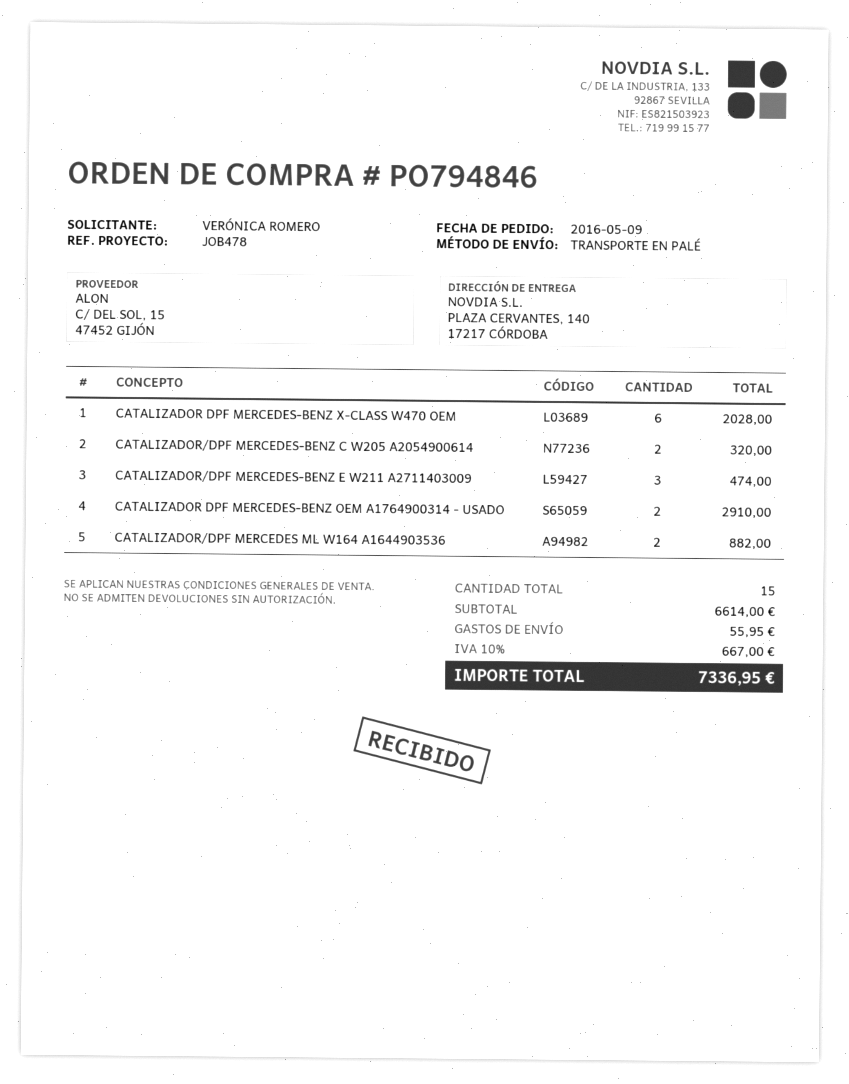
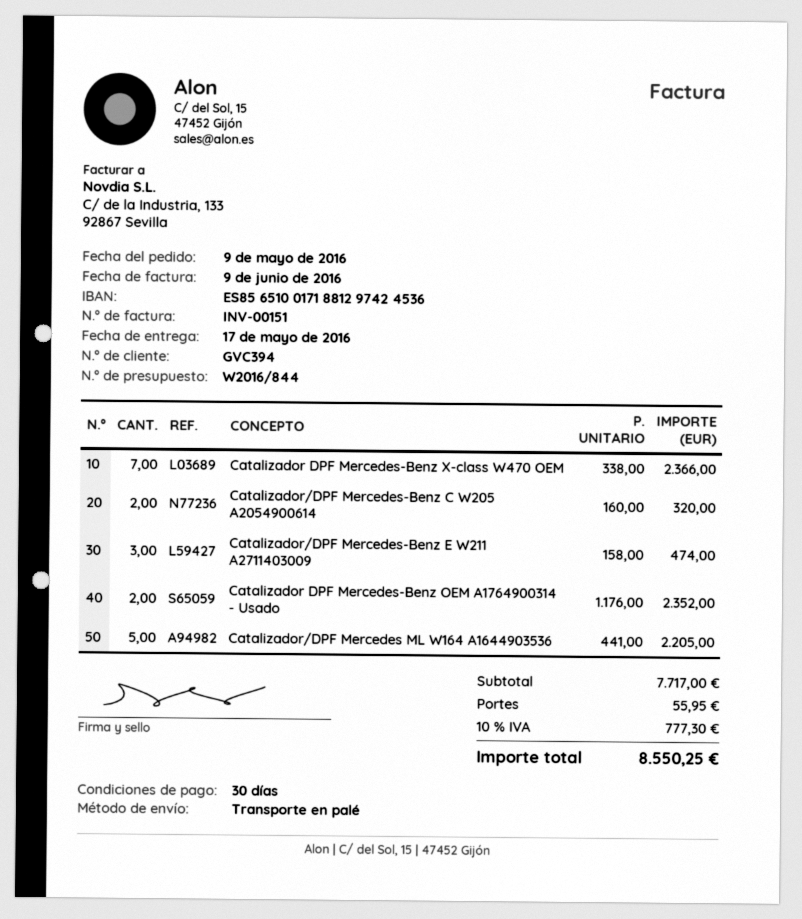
CATALIZADOR DPF MERCEDES-BENZ X-CLASS W470 OEM: 6 for 2028.00 -> 7 for 2366.00
CATALIZADOR DPF MERCEDES-BENZ OEM A1764900314 - USADO: 2 for 2910.00 -> 2 for 2352.00
CATALIZADOR/DPF MERCEDES ML W164 A1644903536: 2 for 882.00 -> 5 for 2205.00
subtotal: 6614.00 -> 7717.00
tax: 10% = 667.00 -> 10% = 777.30
total: 7336.95 -> 8550.25

